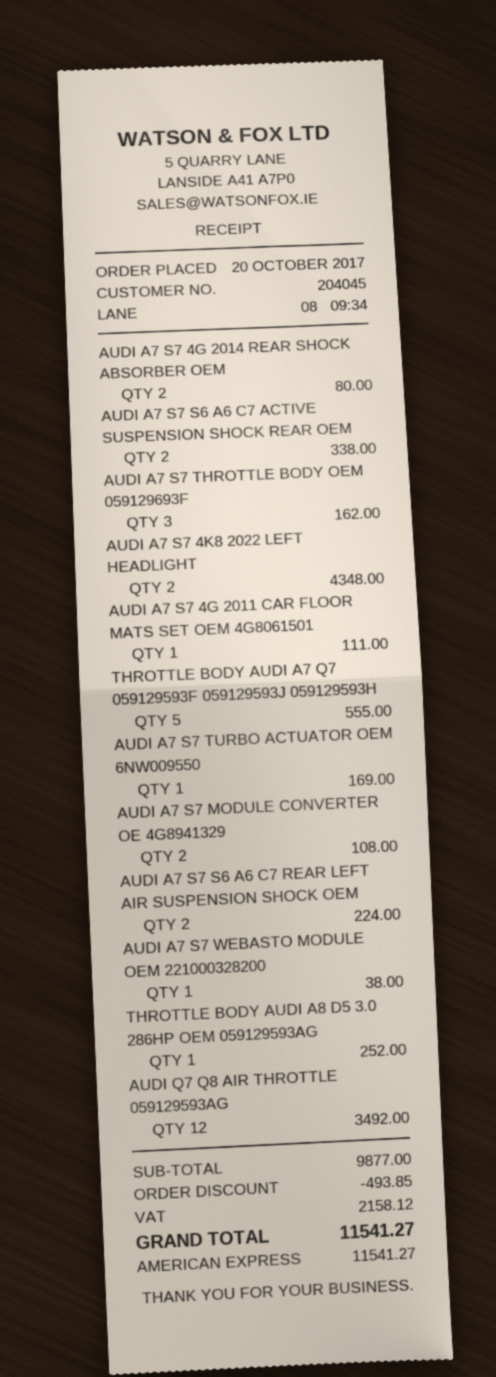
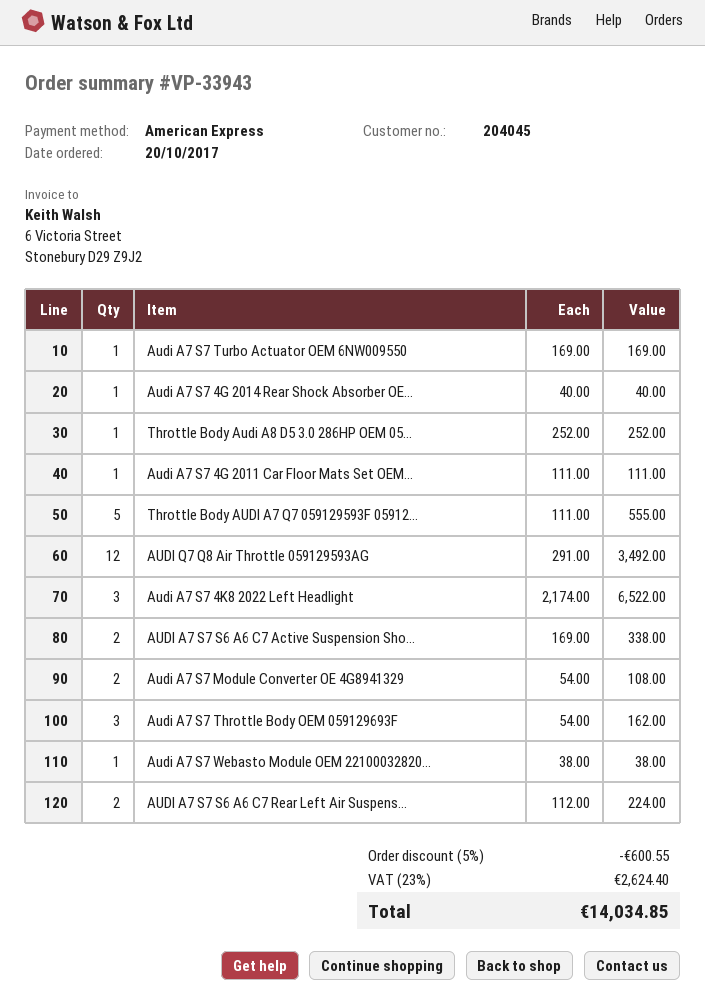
AUDI A7 S7 4G 2014 REAR SHOCK ABSORBER OEM: 2 for 80.00 -> 1 for 40.00
AUDI A7 S7 4K8 2022 LEFT HEADLIGHT: 2 for 4348.00 -> 3 for 6522.00
discount: 493.85 -> 600.55
tax: 2158.12 -> 2624.40
total: 11541.27 -> 14034.85

